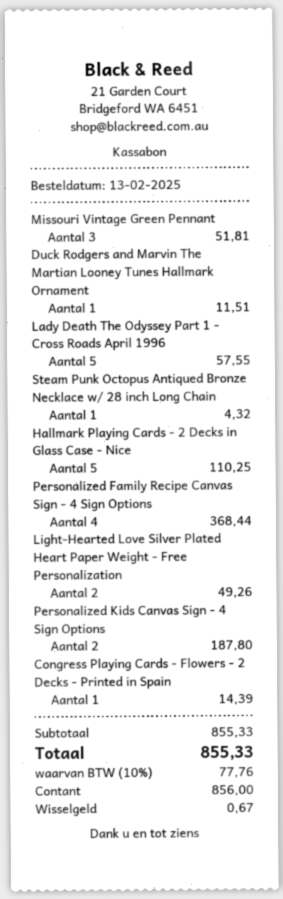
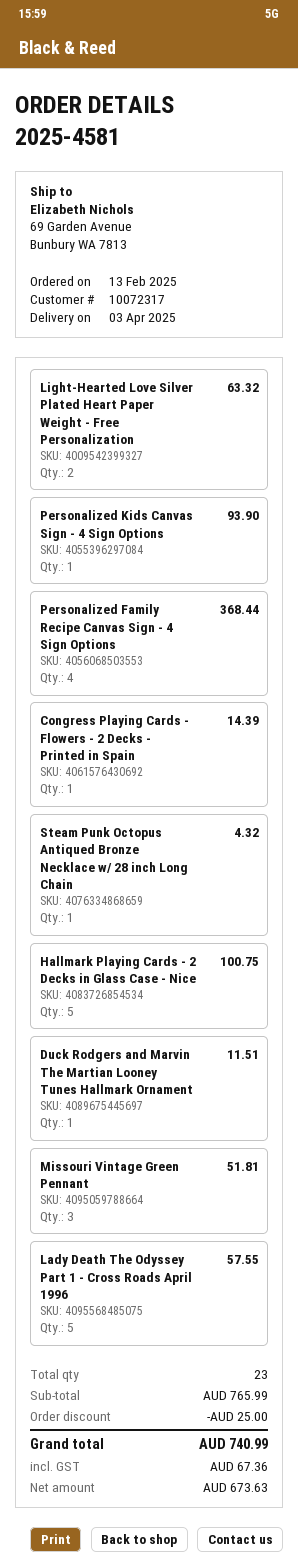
Hallmark Playing Cards - 2 Decks in Glass Case - Nice: 5 for 110.25 -> 5 for 100.75
Light-Hearted Love Silver Plated Heart Paper Weight - Free Personalization: 2 for 49.26 -> 2 for 63.32
Personalized Kids Canvas Sign - 4 Sign Options: 2 for 187.80 -> 1 for 93.90
subtotal: 855.33 -> 765.99
discount: none -> 25.00
tax: 77.76 -> 67.36
total: 855.33 -> 740.99

